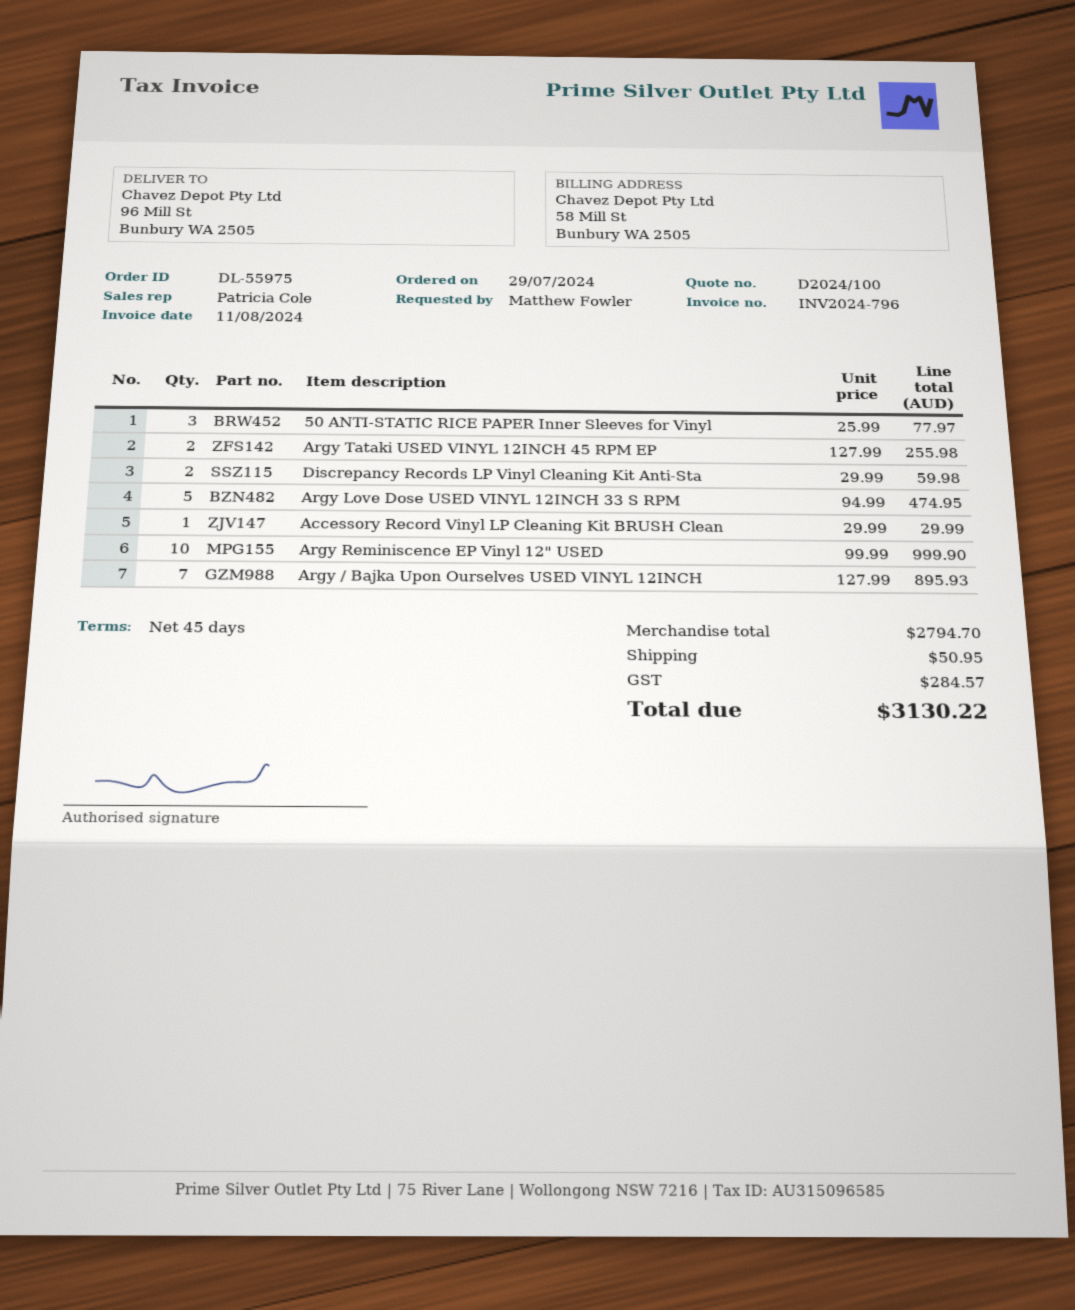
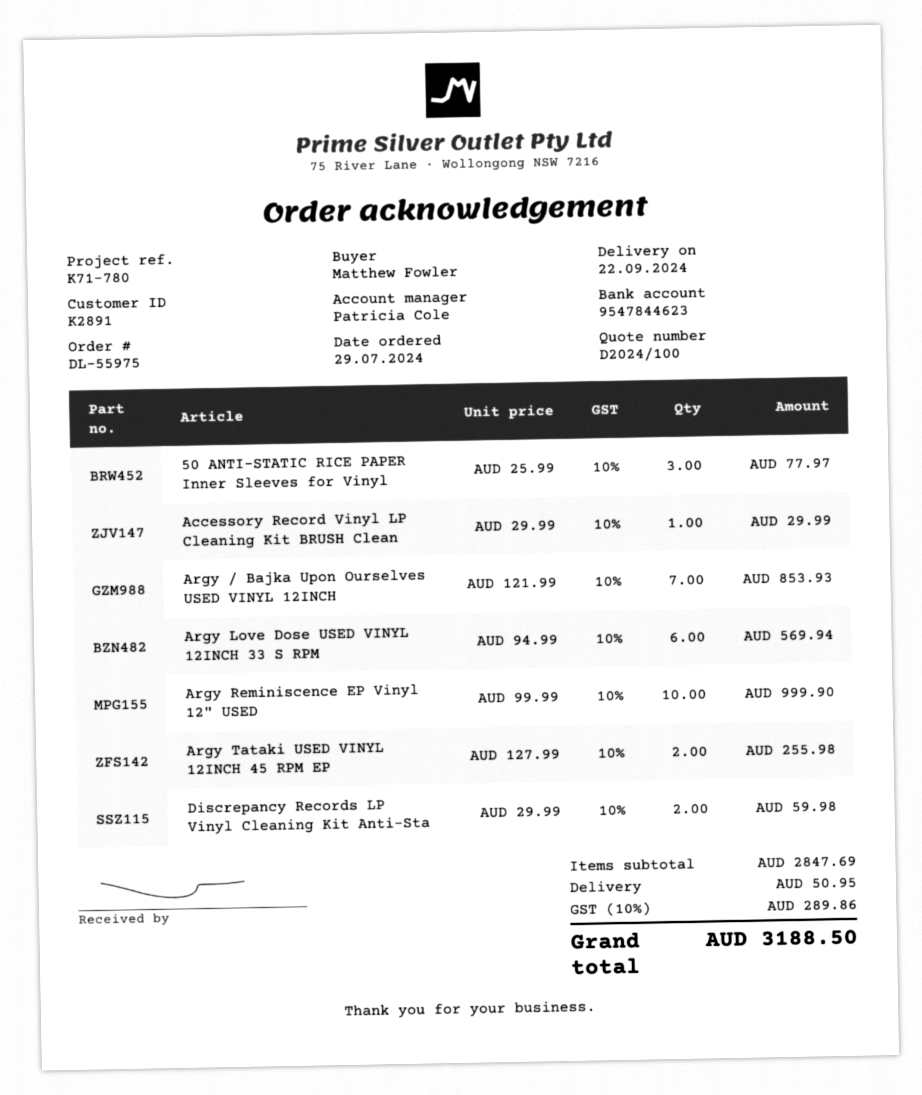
Argy Love Dose USED VINYL 12INCH 33 S RPM: 5 x 94.99 = 474.95 -> 6 x 94.99 = 569.94
Argy / Bajka Upon Ourselves USED VINYL 12INCH: 7 x 127.99 = 895.93 -> 7 x 121.99 = 853.93
subtotal: 2794.70 -> 2847.69
tax: 284.57 -> 289.86
total: 3130.22 -> 3188.50

